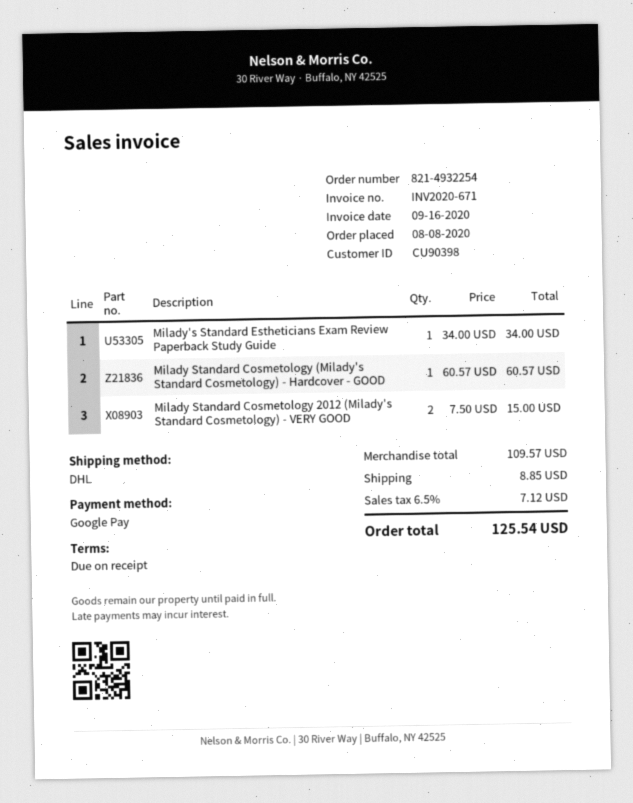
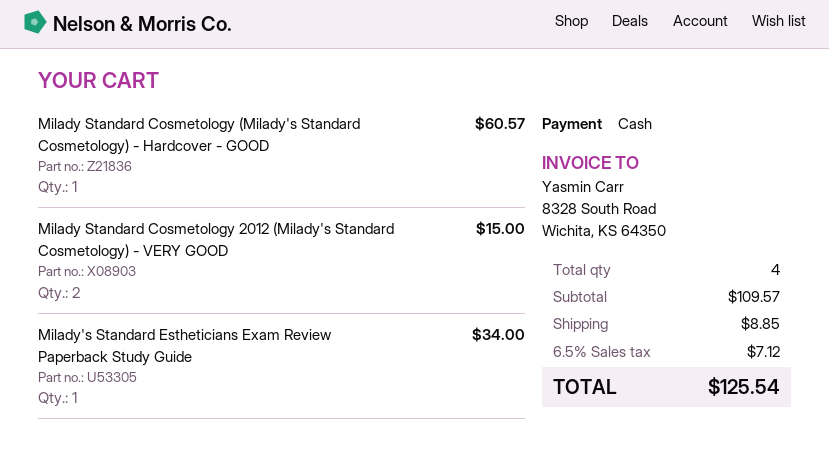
payment method: Google Pay -> cash

